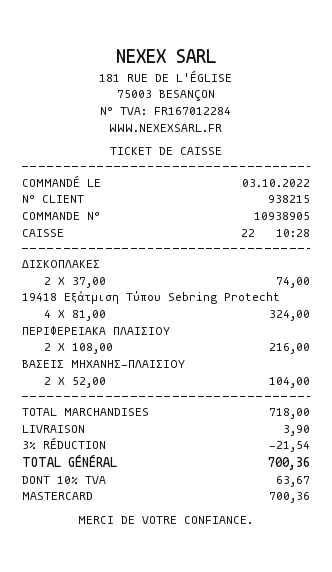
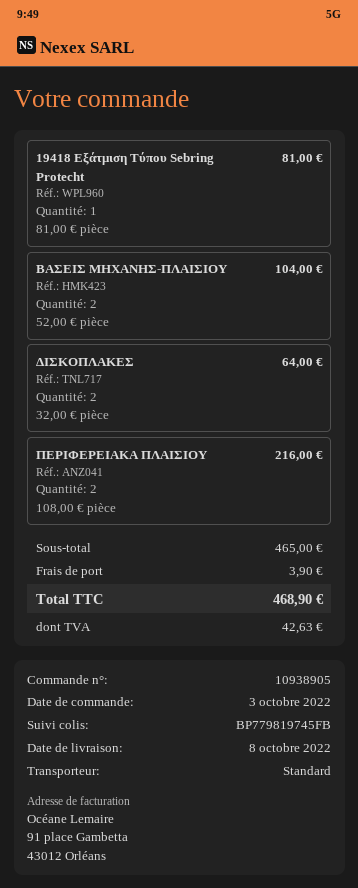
ΔΙΣΚΟΠΛΑΚΕΣ: 2 x 37.00 = 74.00 -> 2 x 32.00 = 64.00
19418 Εξάτμιση Τύπου Sebring Protecht: 4 x 81.00 = 324.00 -> 1 x 81.00 = 81.00
subtotal: 718.00 -> 465.00
discount: 3% = 21.54 -> none
tax: 63.67 -> 42.63
total: 700.36 -> 468.90

